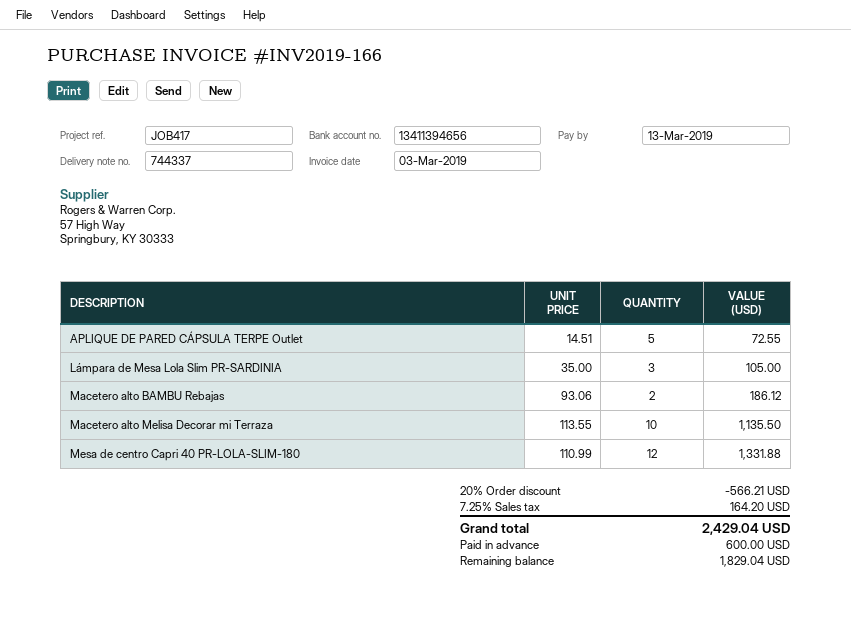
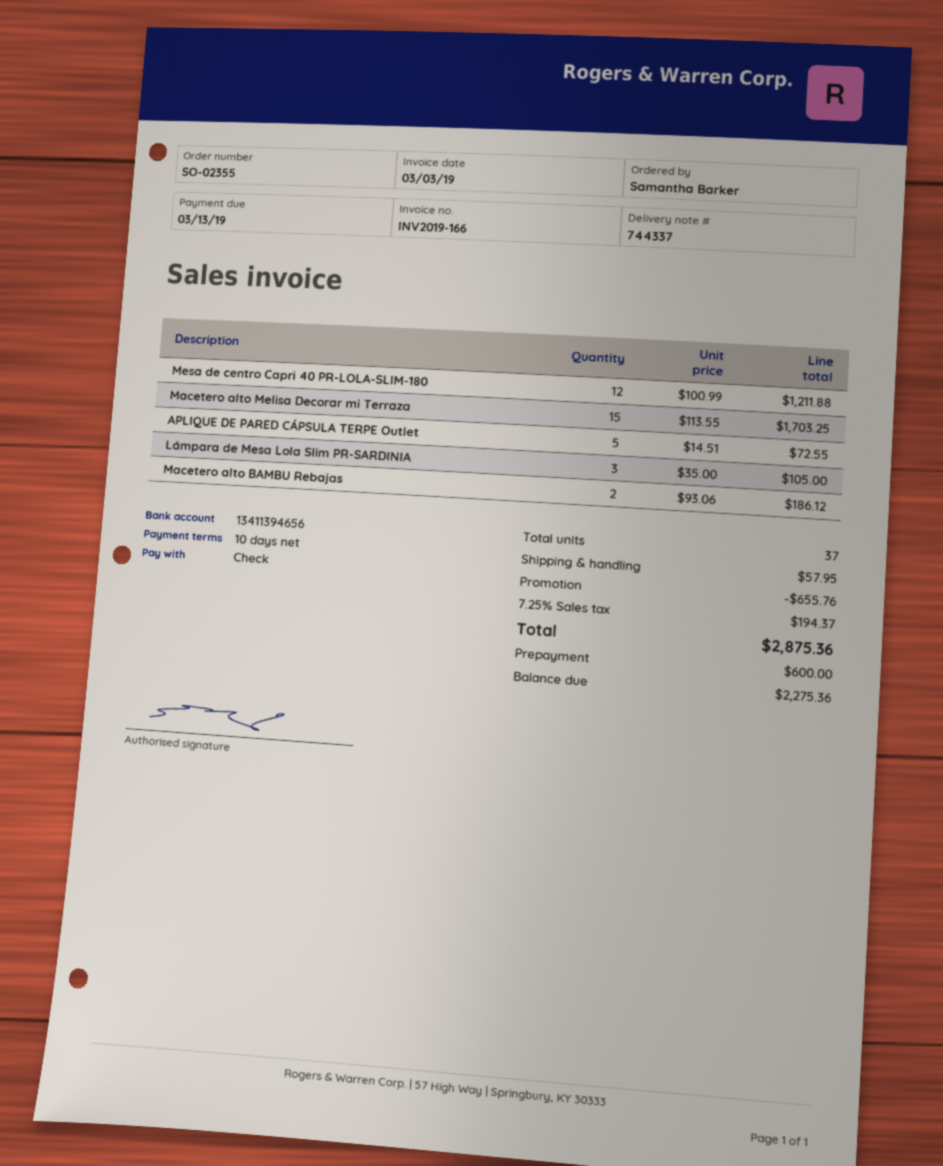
Macetero alto Melisa Decorar mi Terraza: 10 x 113.55 = 1135.50 -> 15 x 113.55 = 1703.25
Mesa de centro Capri 40 PR-LOLA-SLIM-180: 12 x 110.99 = 1331.88 -> 12 x 100.99 = 1211.88
discount: 566.21 -> 655.76
shipping: none -> 57.95
tax: 7.25% = 164.20 -> 7.25% = 194.37
total: 2429.04 -> 2875.36
balance: 1829.04 -> 2275.36

